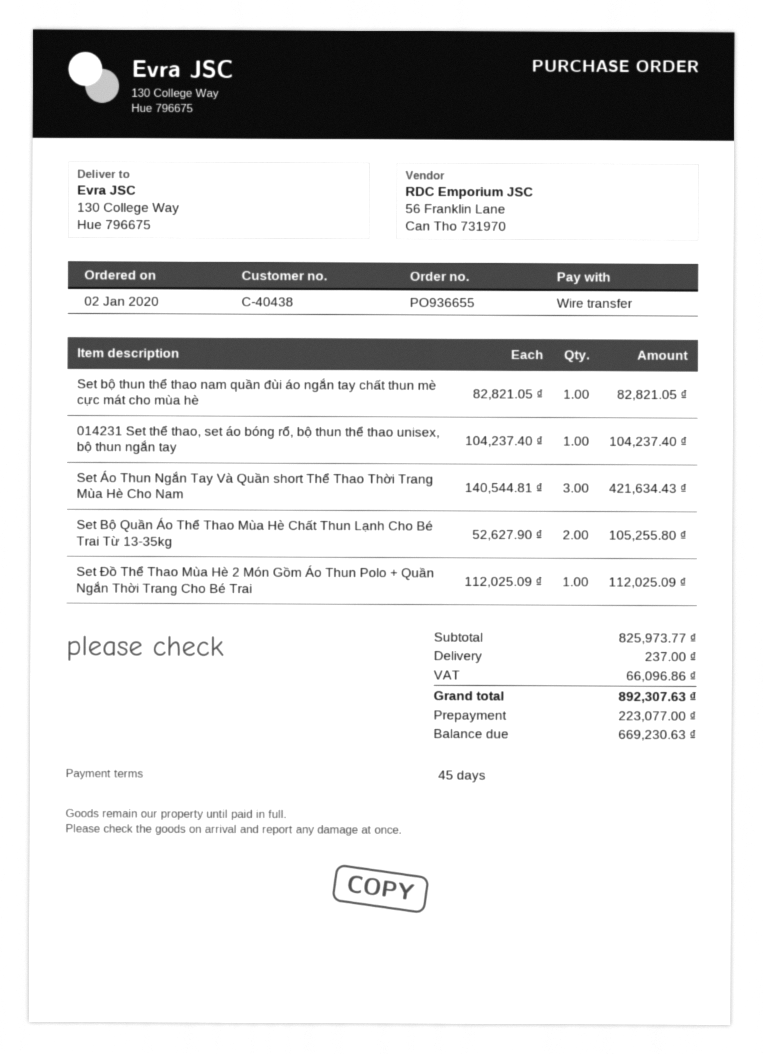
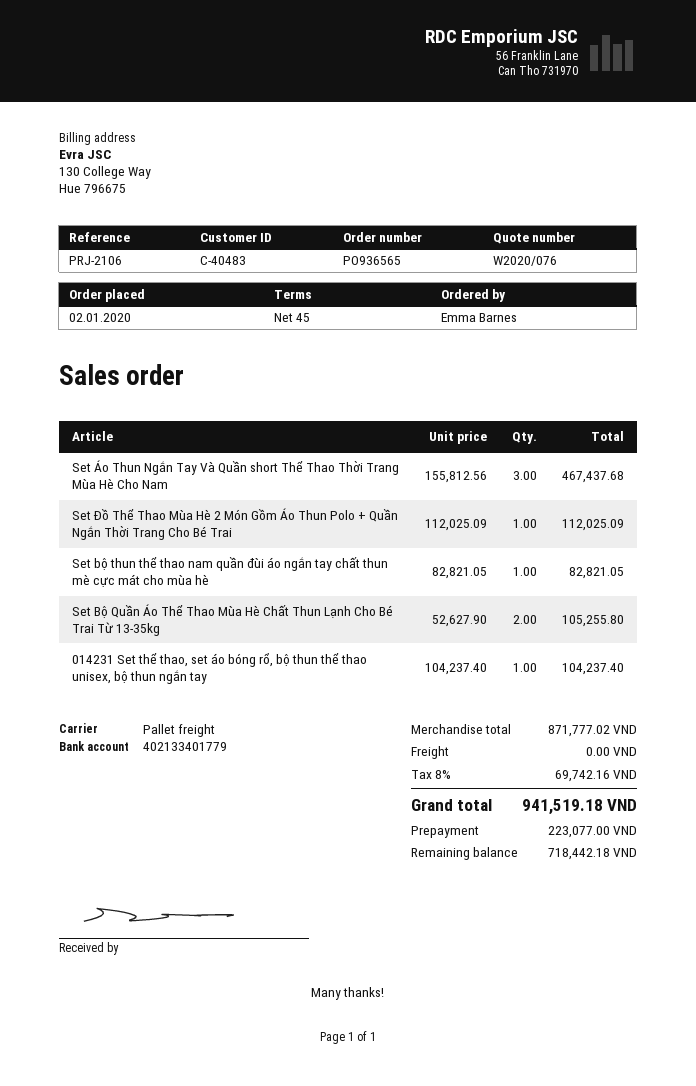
order number: PO936655 -> PO936565
customer number: C-40438 -> C-40483
Set Áo Thun Ngắn Tay Và Quần short Thể Thao Thời Trang Mùa Hè Cho Nam: 3 x 140544.81 = 421634.43 -> 3 x 155812.56 = 467437.68
subtotal: 825973.77 -> 871777.02
shipping: 237.00 -> 0.00
tax: 66096.86 -> 69742.16
total: 892307.63 -> 941519.18
balance: 669230.63 -> 718442.18

